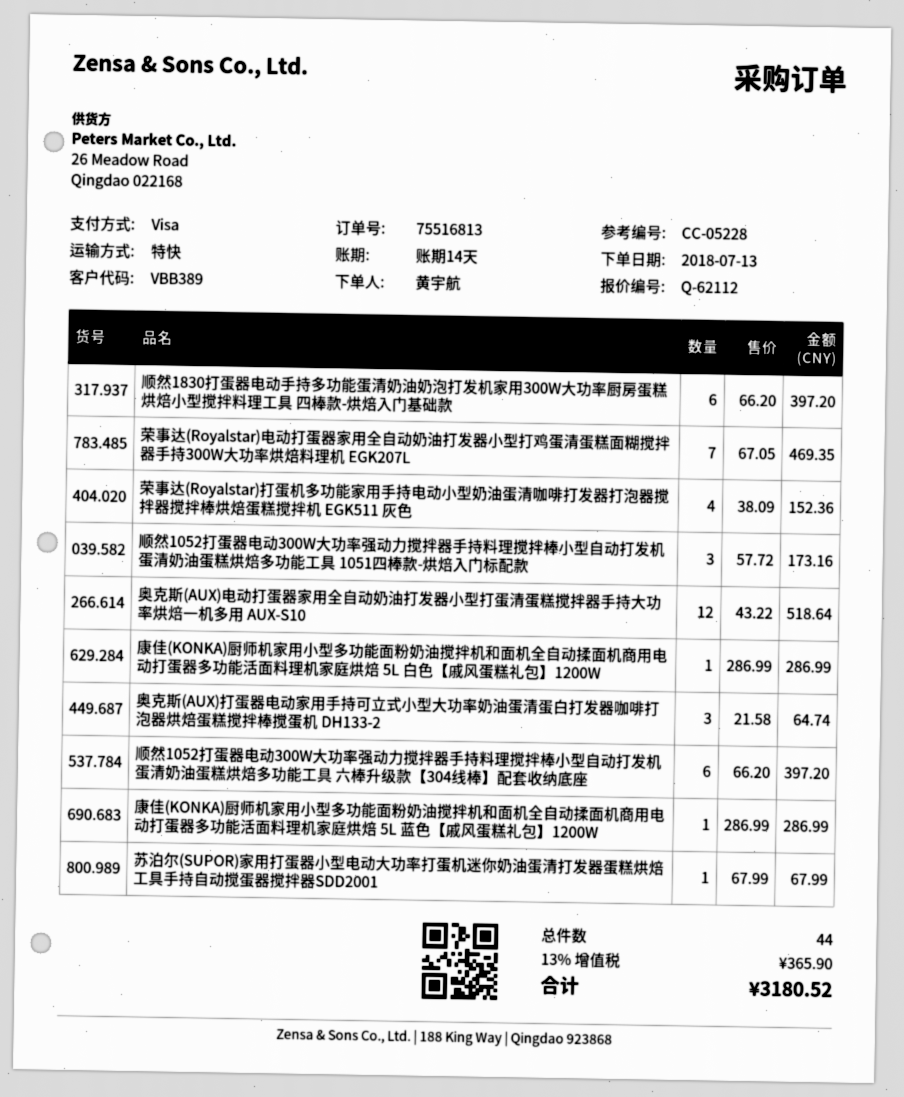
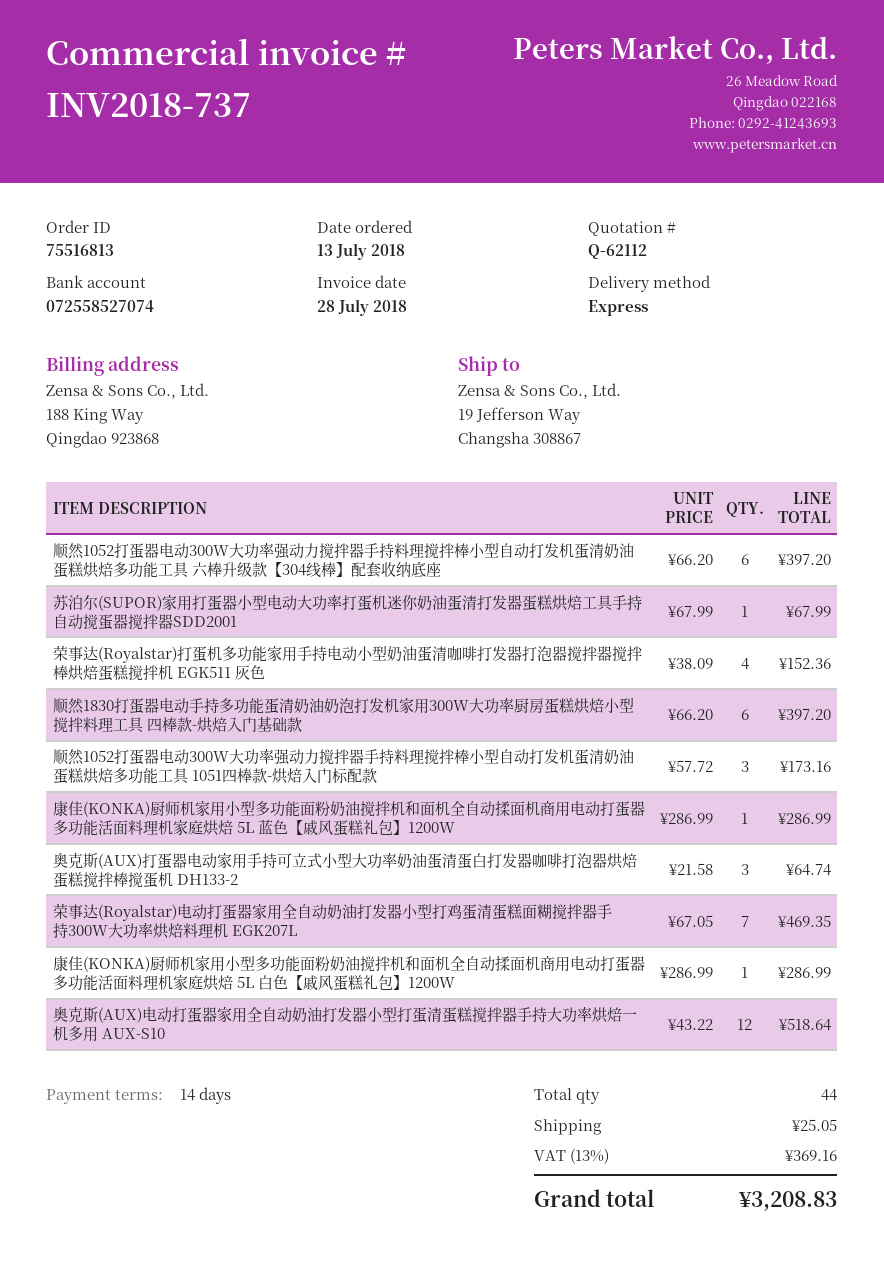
shipping: none -> 25.05
tax: 13% = 365.90 -> 13% = 369.16
total: 3180.52 -> 3208.83

